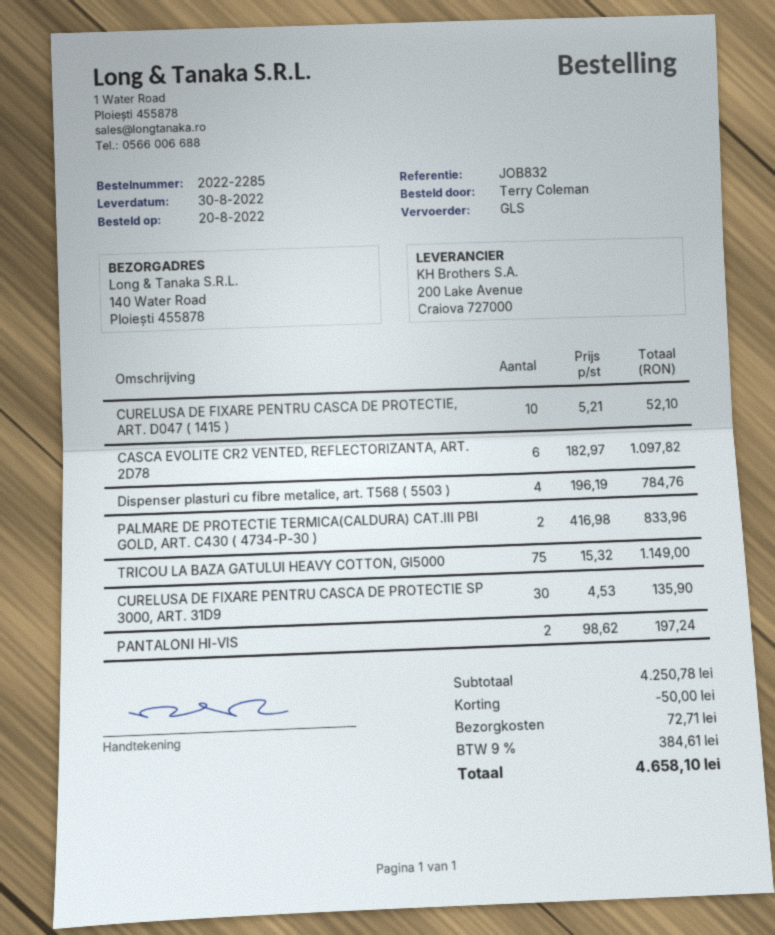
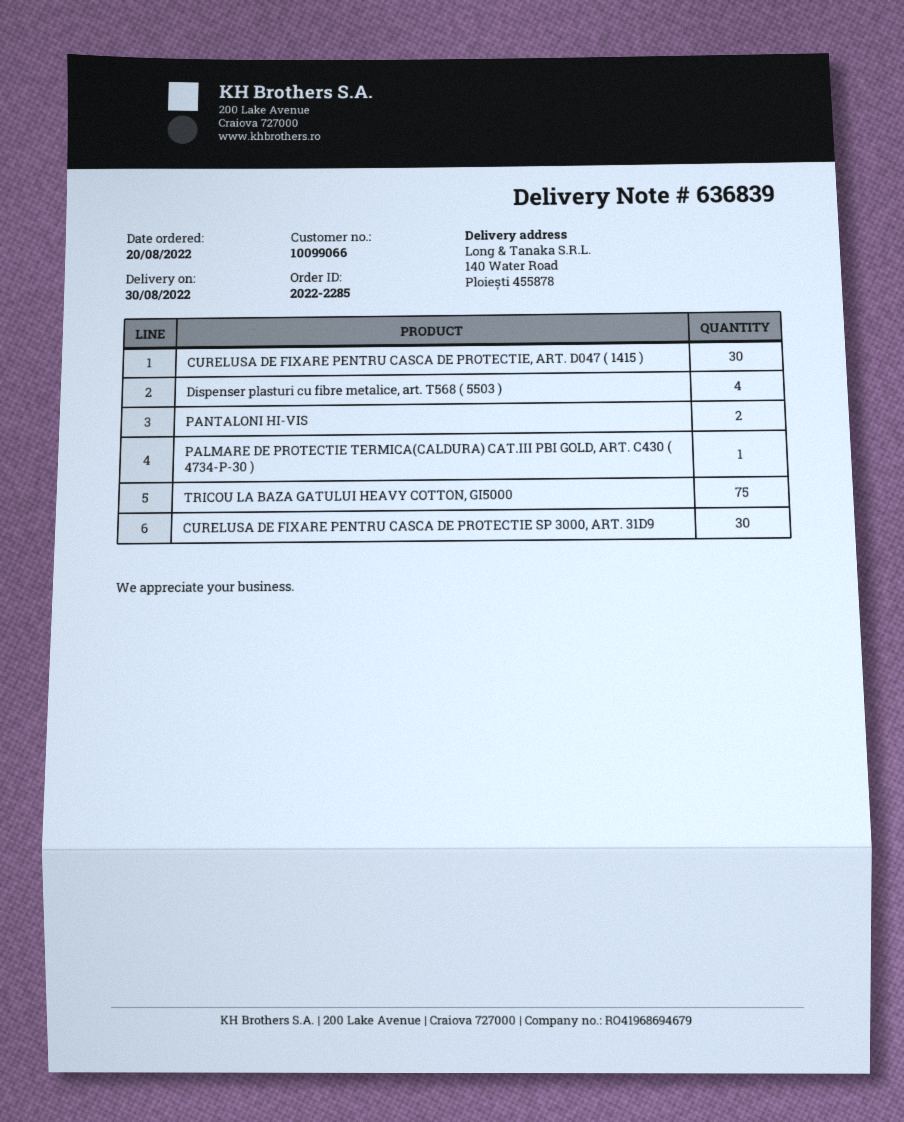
CURELUSA DE FIXARE PENTRU CASCA DE PROTECTIE, ART. D047 ( 1415 ): 10 -> 30
CASCA EVOLITE CR2 VENTED, REFLECTORIZANTA, ART. 2D78: 6 -> none
PALMARE DE PROTECTIE TERMICA(CALDURA) CAT.III PBI GOLD, ART. C430 ( 4734-P-30 ): 2 -> 1

